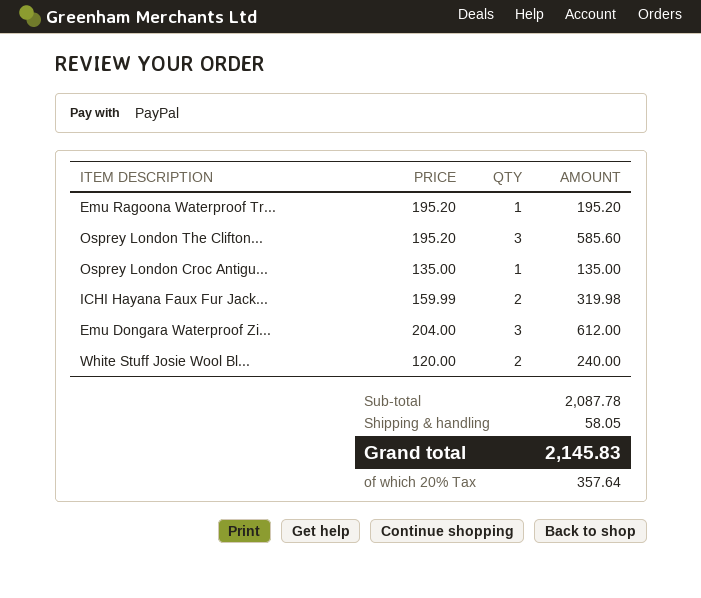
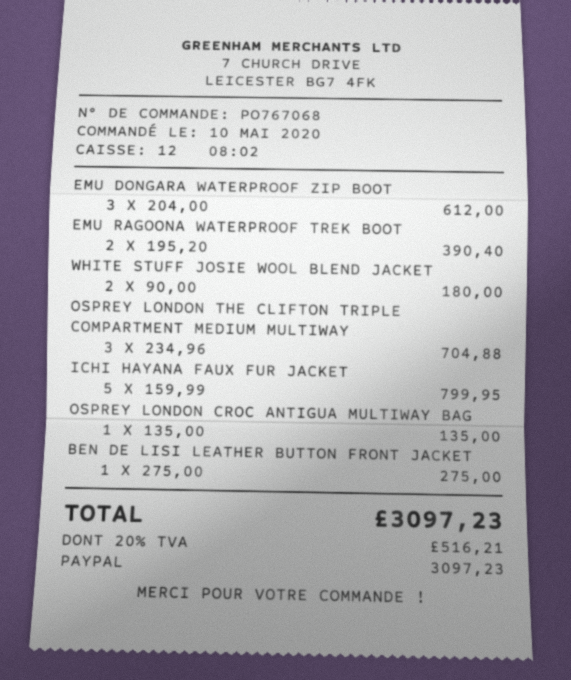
Emu Ragoona Waterproof Tr...: 1 x 195.20 = 195.20 -> 2 x 195.20 = 390.40
Osprey London The Clifton...: 3 x 195.20 = 585.60 -> 3 x 234.96 = 704.88
ICHI Hayana Faux Fur Jack...: 2 x 159.99 = 319.98 -> 5 x 159.99 = 799.95
White Stuff Josie Wool Bl...: 2 x 120.00 = 240.00 -> 2 x 90.00 = 180.00
BEN DE LISI LEATHER BUTTON FRONT JACKET: none -> 1 x 275.00 = 275.00
shipping: 58.05 -> none
tax: 20% = 357.64 -> 20% = 516.21
total: 2145.83 -> 3097.23

